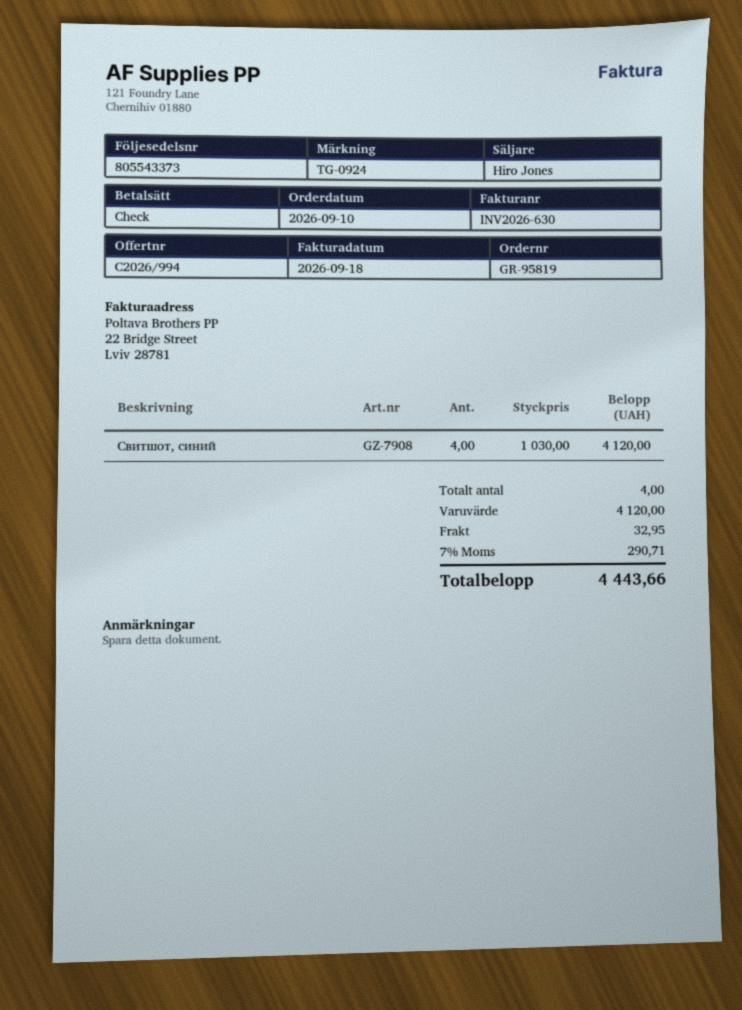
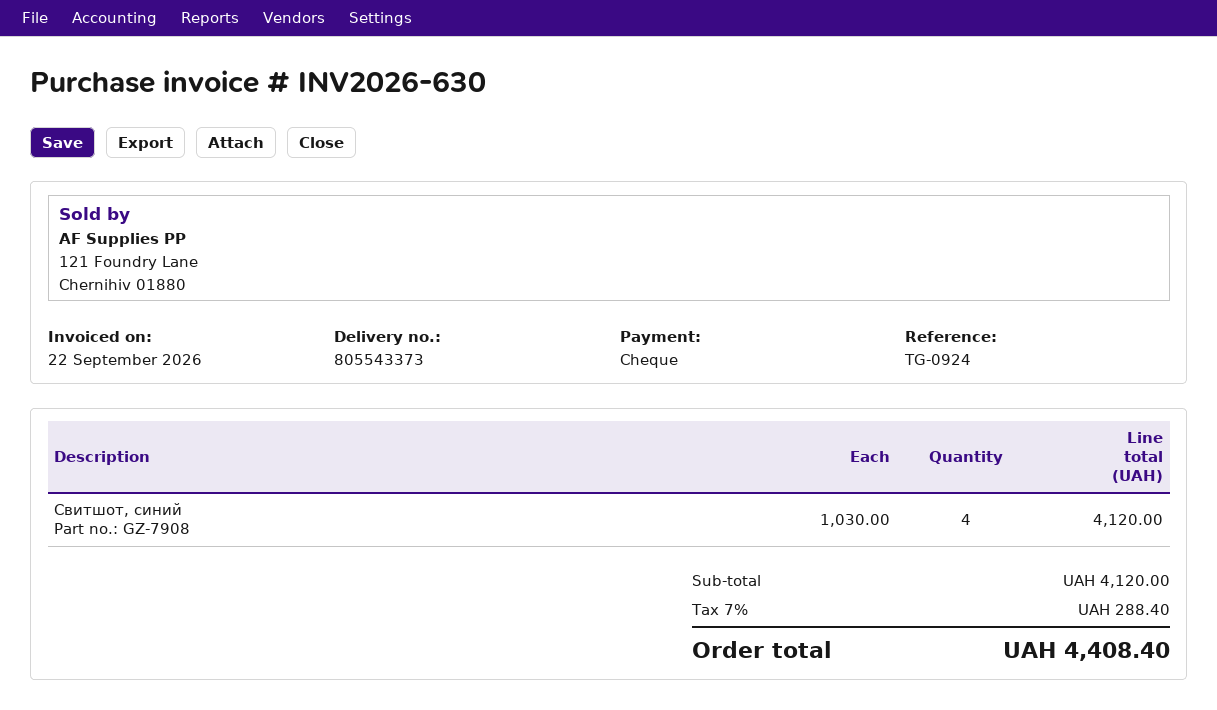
invoice date: 2026-09-18 -> 2026-09-22
shipping: 32.95 -> none
tax: 7% = 290.71 -> 7% = 288.40
total: 4443.66 -> 4408.40

